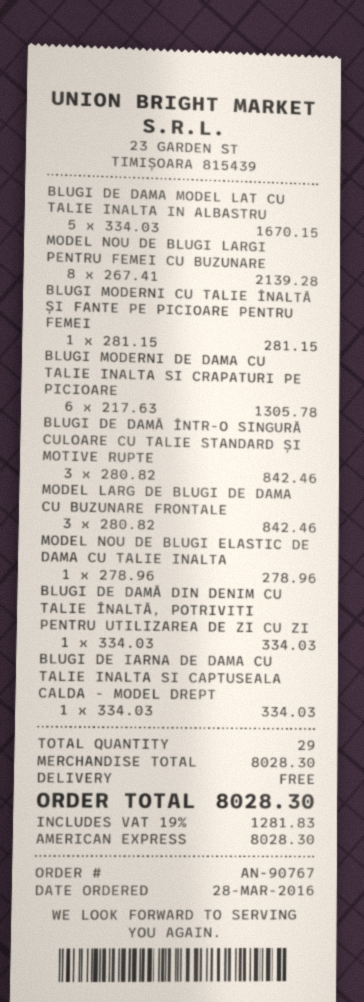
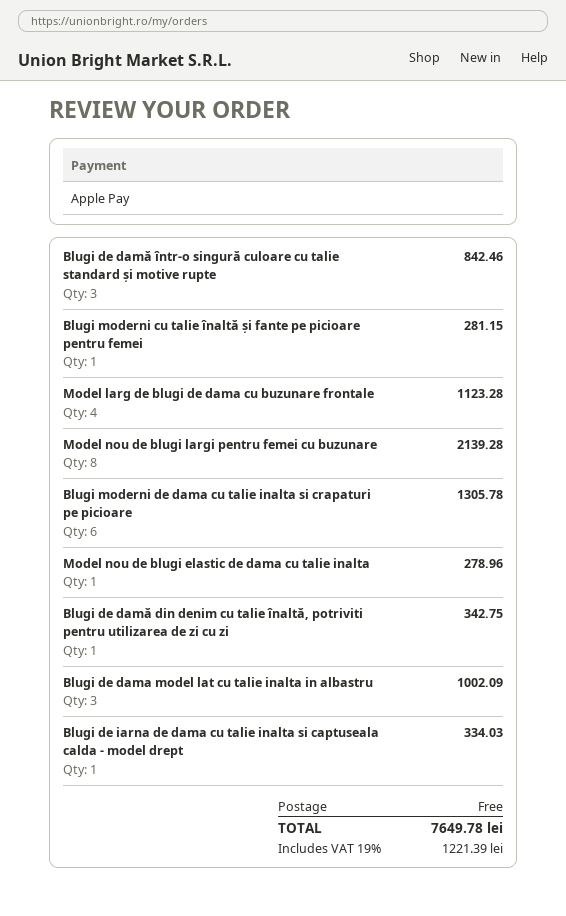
payment method: American Express -> Apple Pay
BLUGI DE DAMA MODEL LAT CU TALIE INALTA IN ALBASTRU: 5 for 1670.15 -> 3 for 1002.09
MODEL LARG DE BLUGI DE DAMA CU BUZUNARE FRONTALE: 3 for 842.46 -> 4 for 1123.28
BLUGI DE DAMĂ DIN DENIM CU TALIE ÎNALTĂ, POTRIVITI PENTRU UTILIZAREA DE ZI CU ZI: 1 for 334.03 -> 1 for 342.75
tax: 19% = 1281.83 -> 19% = 1221.39
total: 8028.30 -> 7649.78

